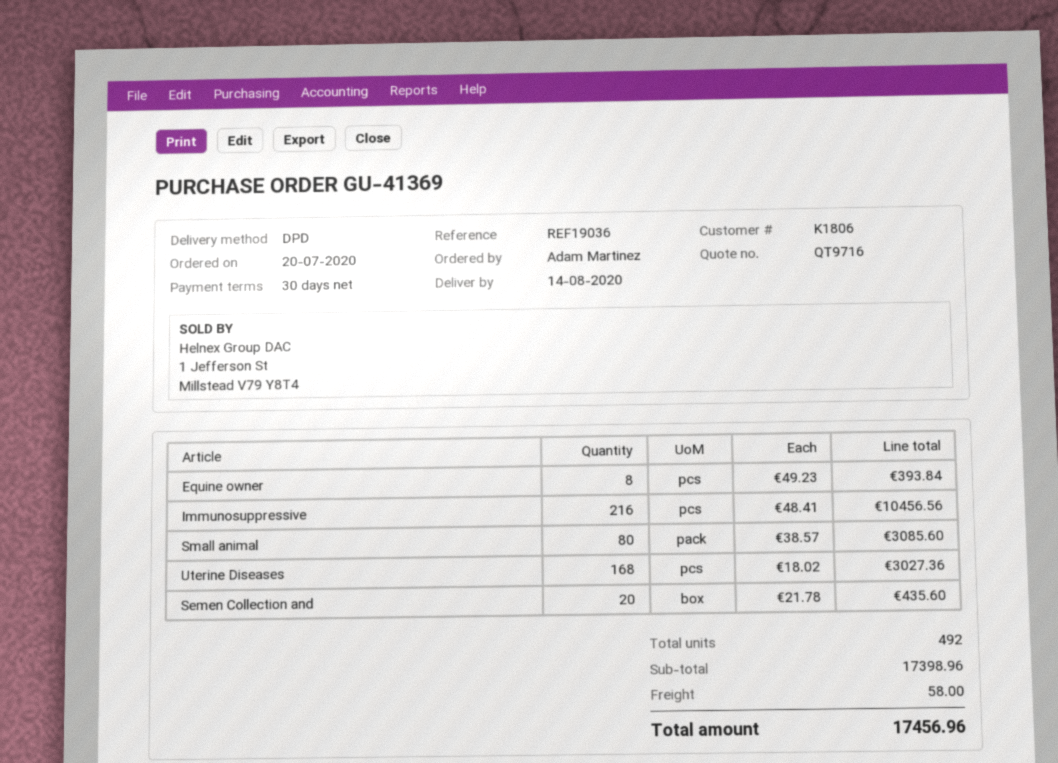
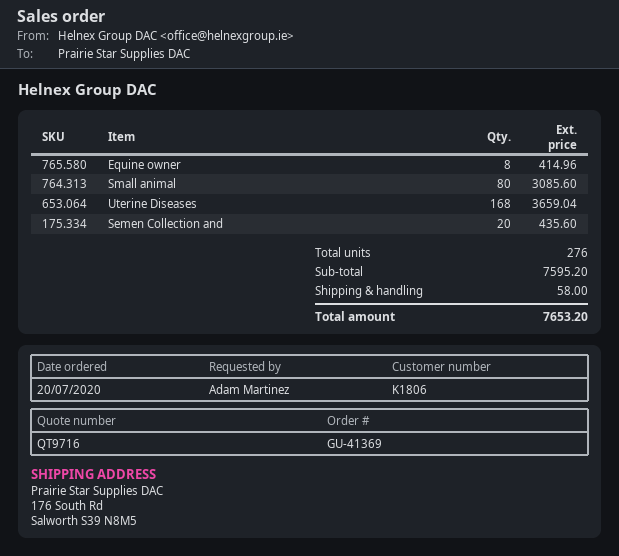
Equine owner: 8 for 393.84 -> 8 for 414.96
Immunosuppressive: 216 for 10456.56 -> none
Uterine Diseases: 168 for 3027.36 -> 168 for 3659.04
total quantity: 492 -> 276
subtotal: 17398.96 -> 7595.20
total: 17456.96 -> 7653.20

